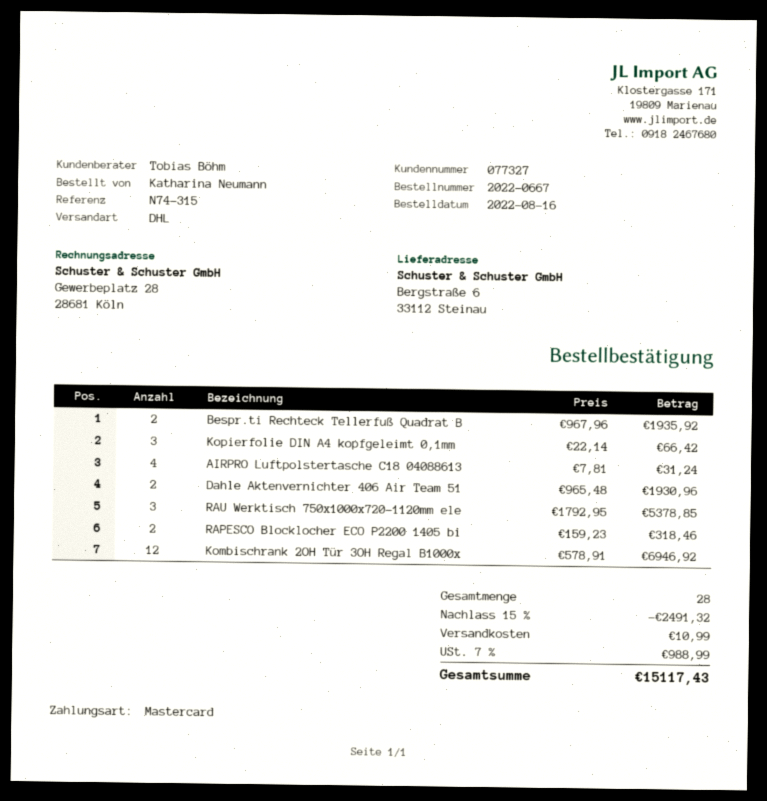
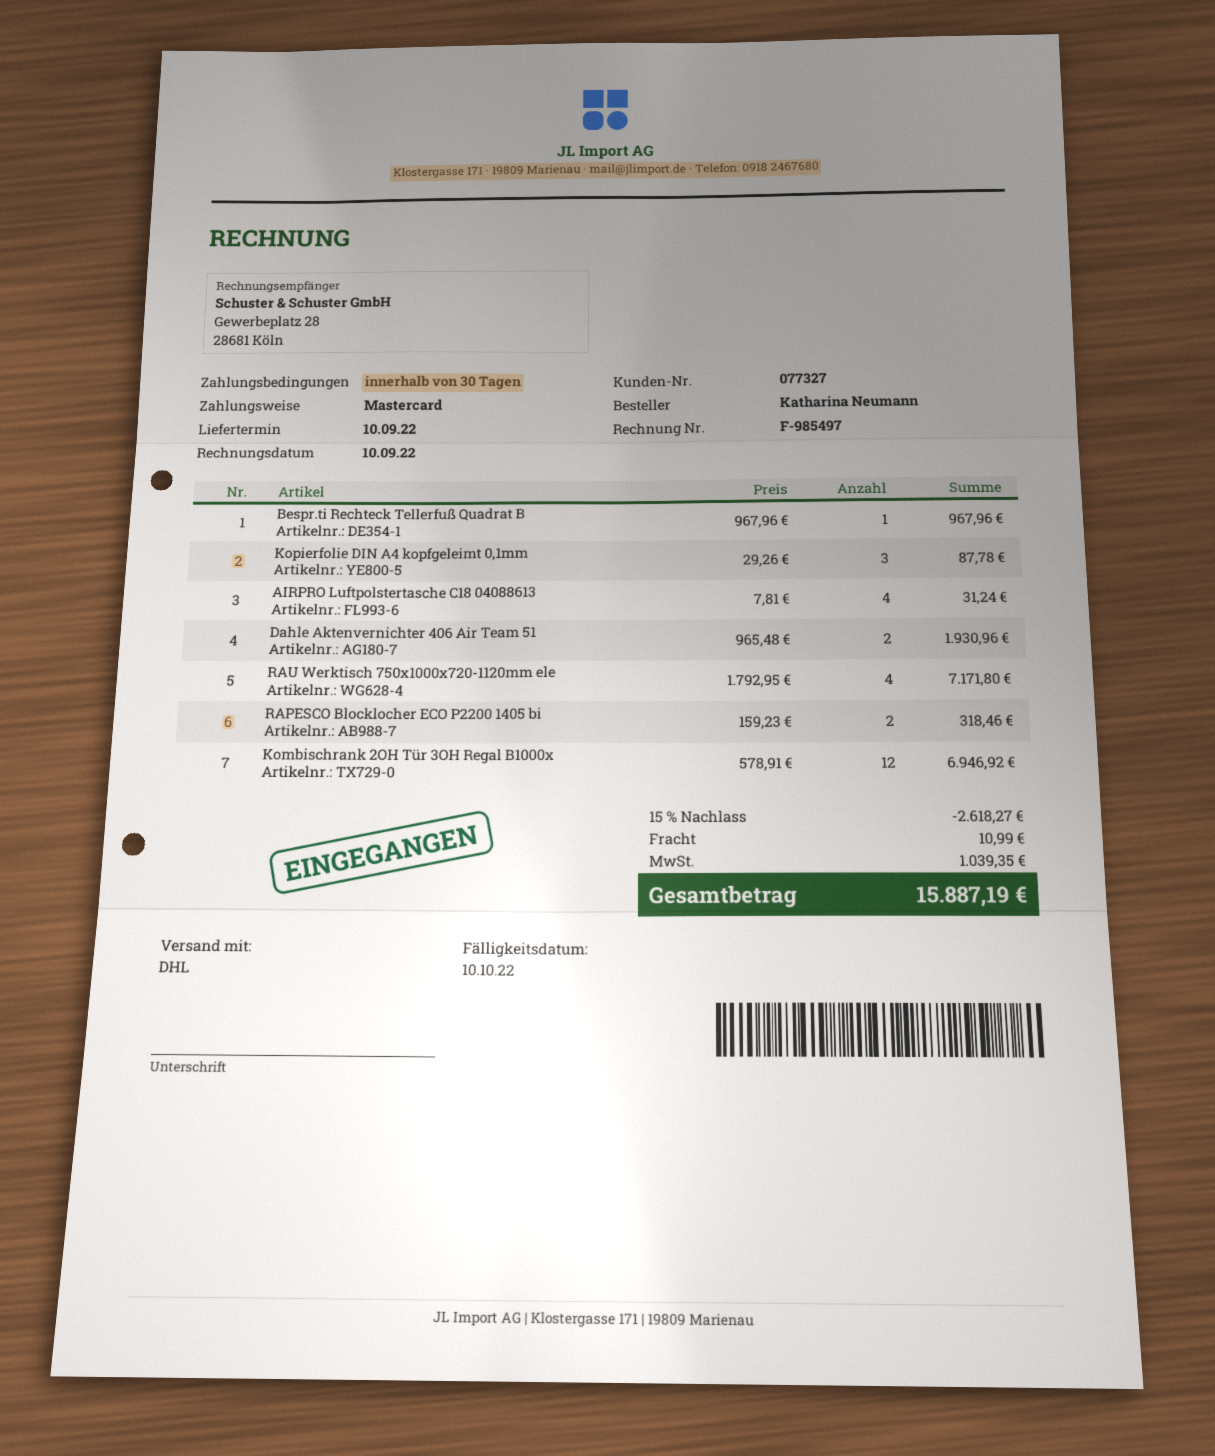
Bespr.ti Rechteck Tellerfuß Quadrat B: 2 x 967.96 = 1935.92 -> 1 x 967.96 = 967.96
Kopierfolie DIN A4 kopfgeleimt 0,1mm: 3 x 22.14 = 66.42 -> 3 x 29.26 = 87.78
RAU Werktisch 750x1000x720-1120mm ele: 3 x 1792.95 = 5378.85 -> 4 x 1792.95 = 7171.80
discount: 15% = 2491.32 -> 15% = 2618.27
tax: 988.99 -> 1039.35
total: 15117.43 -> 15887.19

